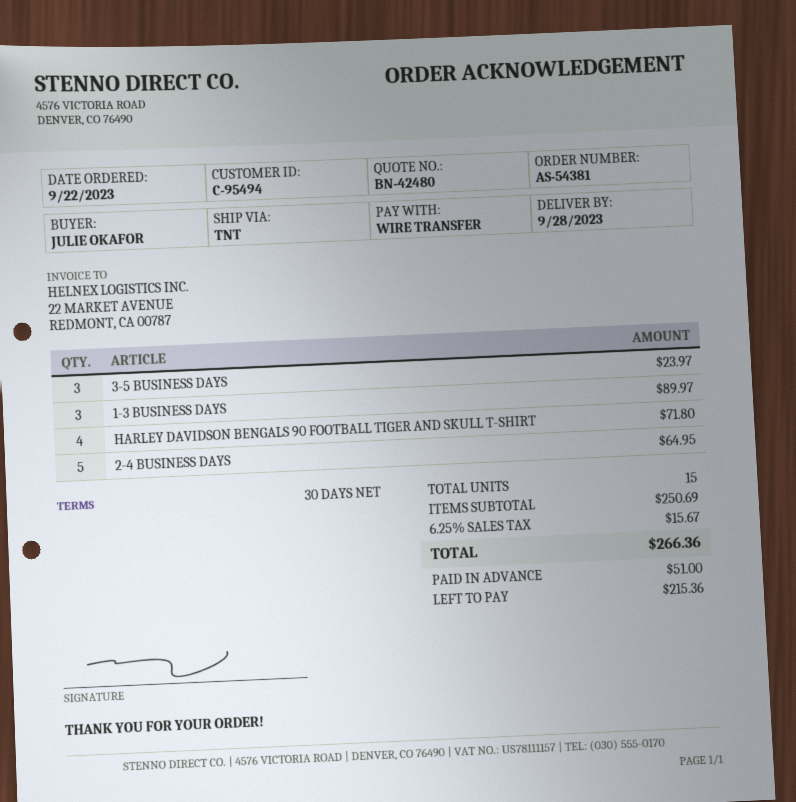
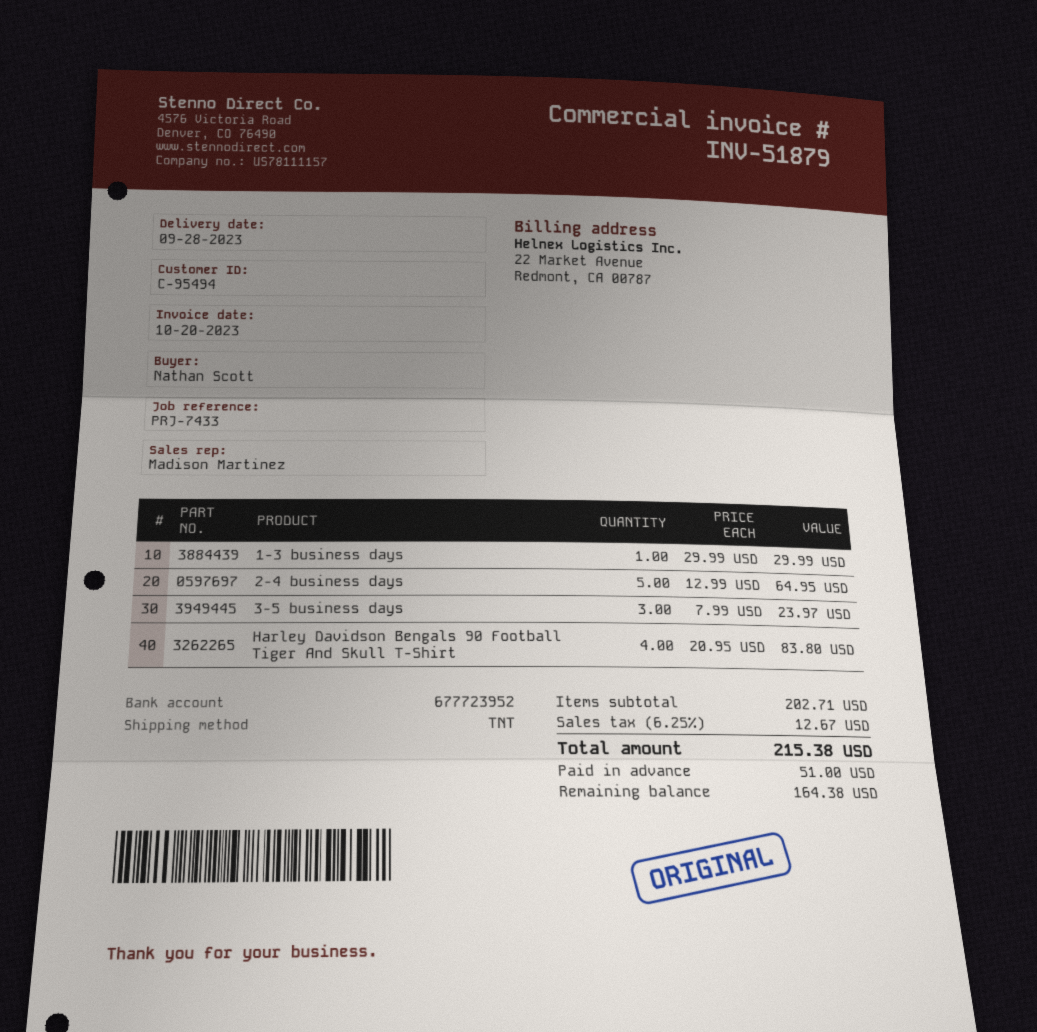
ordered by: JULIE OKAFOR -> Nathan Scott
1-3 BUSINESS DAYS: 3 for 89.97 -> 1 for 29.99
HARLEY DAVIDSON BENGALS 90 FOOTBALL TIGER AND SKULL T-SHIRT: 4 for 71.80 -> 4 for 83.80
subtotal: 250.69 -> 202.71
tax: 6.25% = 15.67 -> 6.25% = 12.67
total: 266.36 -> 215.38
balance: 215.36 -> 164.38

